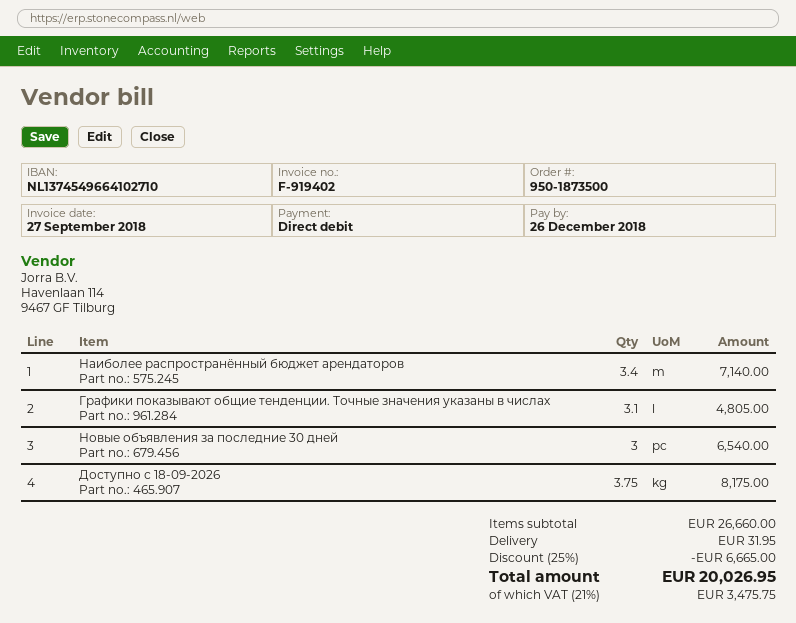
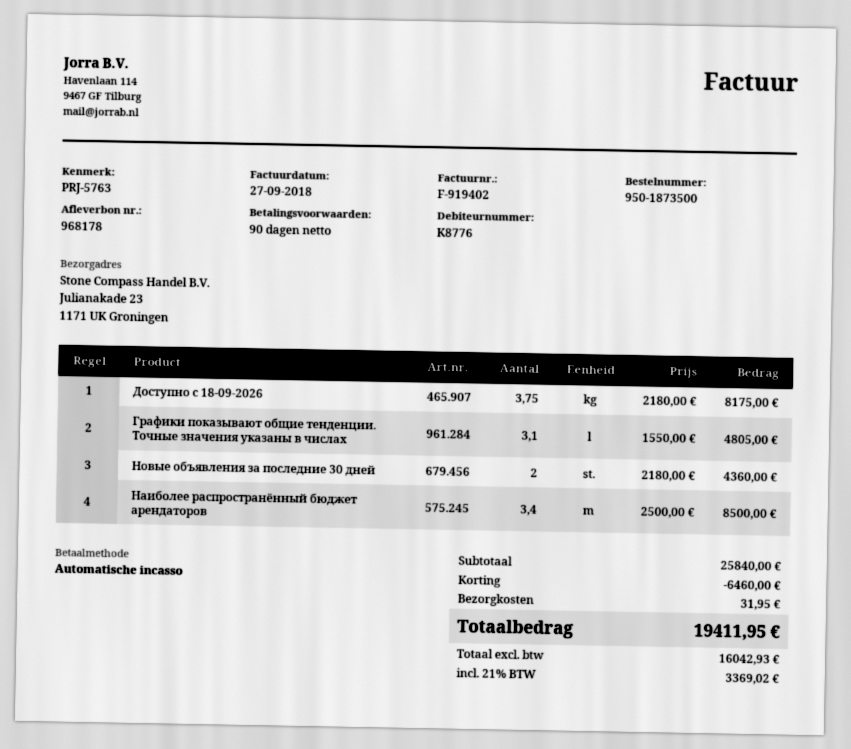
Наиболее распространённый бюджет арендаторов: 3.4 for 7140.00 -> 3.4 for 8500.00
Новые объявления за последние 30 дней: 3 for 6540.00 -> 2 for 4360.00
subtotal: 26660.00 -> 25840.00
discount: 6665.00 -> 6460.00
tax: 21% = 3475.75 -> 21% = 3369.02
total: 20026.95 -> 19411.95

